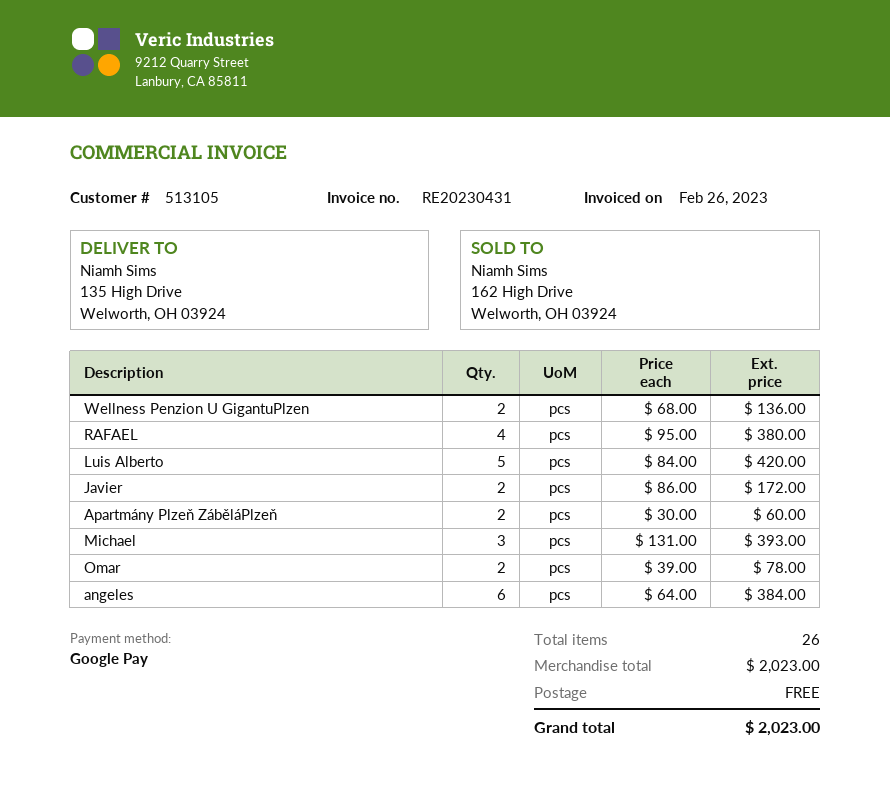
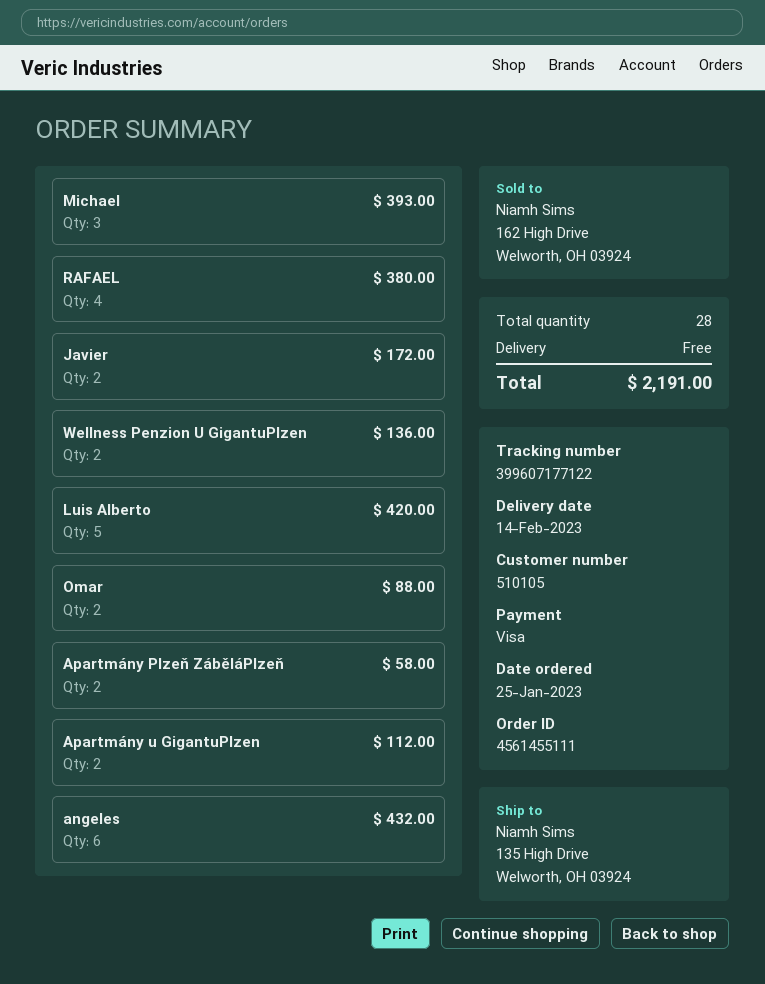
customer number: 513105 -> 510105
payment method: Google Pay -> Visa
Apartmány Plzeň ZáběláPlzeň: 2 for 60.00 -> 2 for 58.00
Omar: 2 for 78.00 -> 2 for 88.00
angeles: 6 for 384.00 -> 6 for 432.00
Apartmány u GigantuPlzen: none -> 2 for 112.00
total quantity: 26 -> 28
total: 2023.00 -> 2191.00

